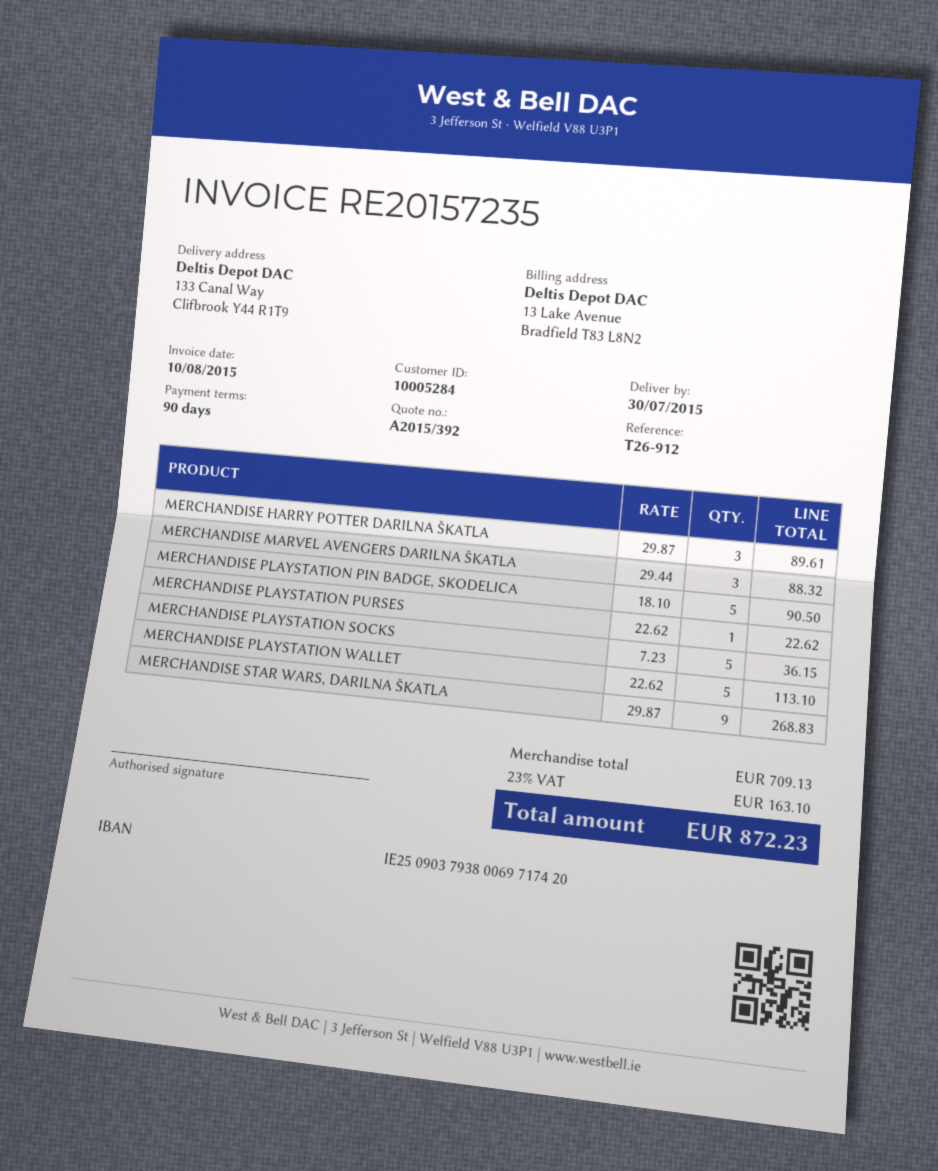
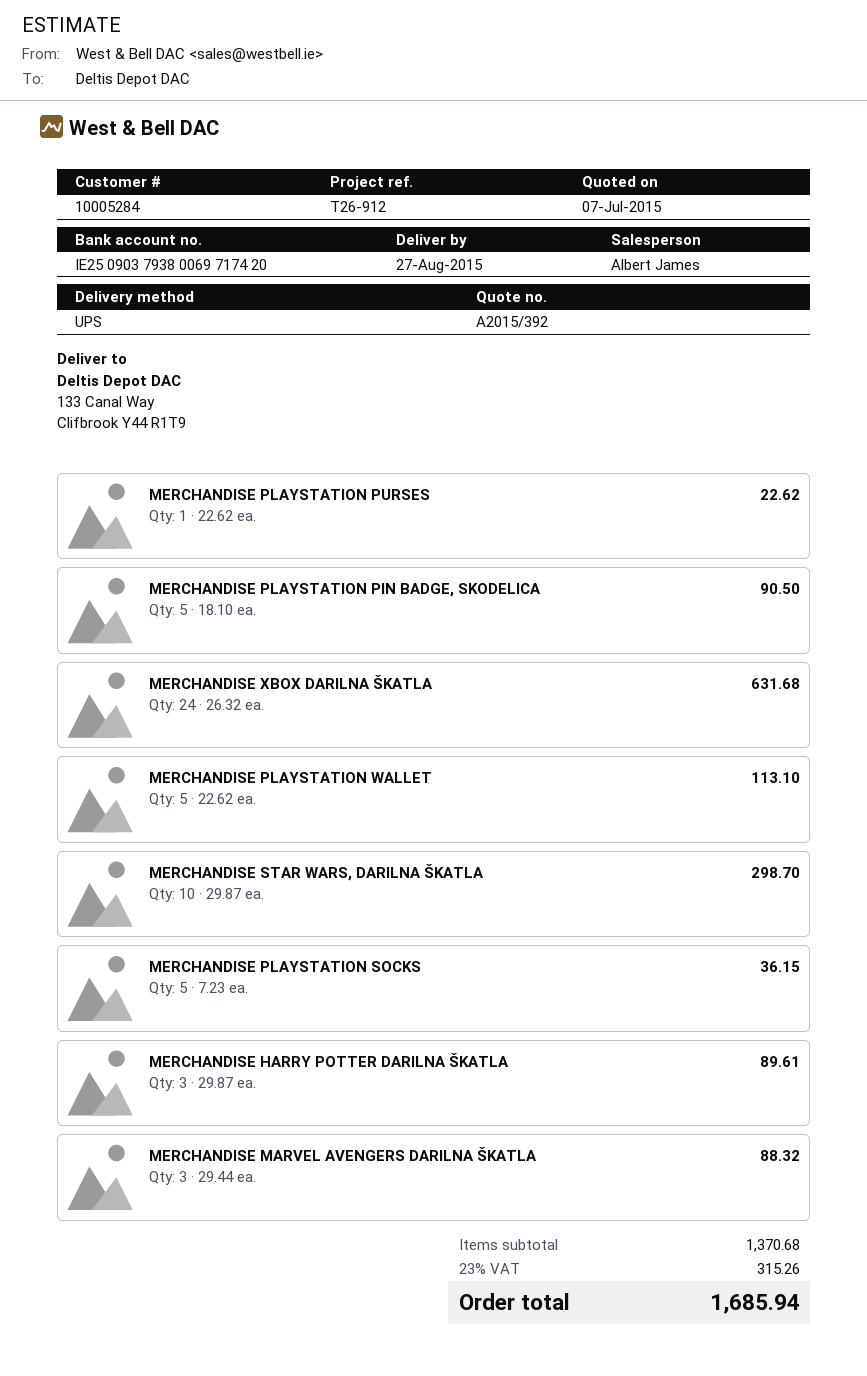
delivery date: 2015-07-30 -> 2015-08-27
MERCHANDISE STAR WARS, DARILNA ŠKATLA: 9 x 29.87 = 268.83 -> 10 x 29.87 = 298.70
MERCHANDISE XBOX DARILNA ŠKATLA: none -> 24 x 26.32 = 631.68
subtotal: 709.13 -> 1370.68
tax: 23% = 163.10 -> 23% = 315.26
total: 872.23 -> 1685.94

